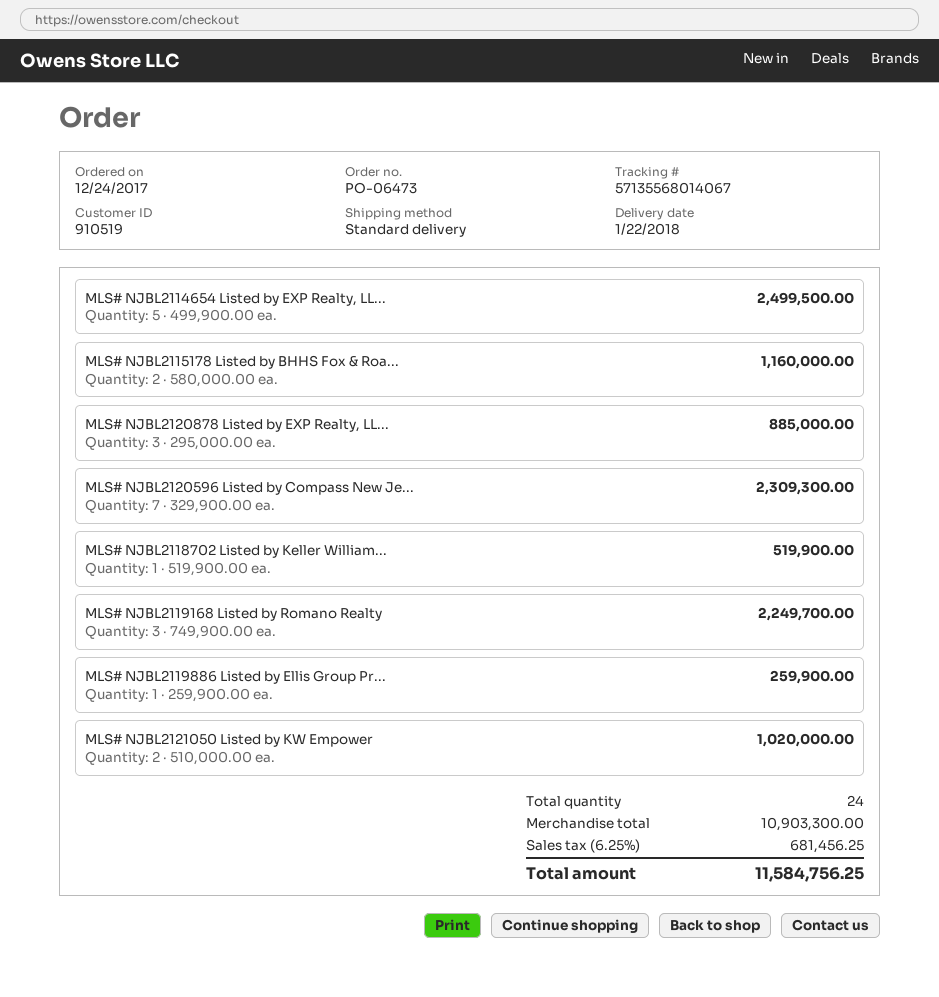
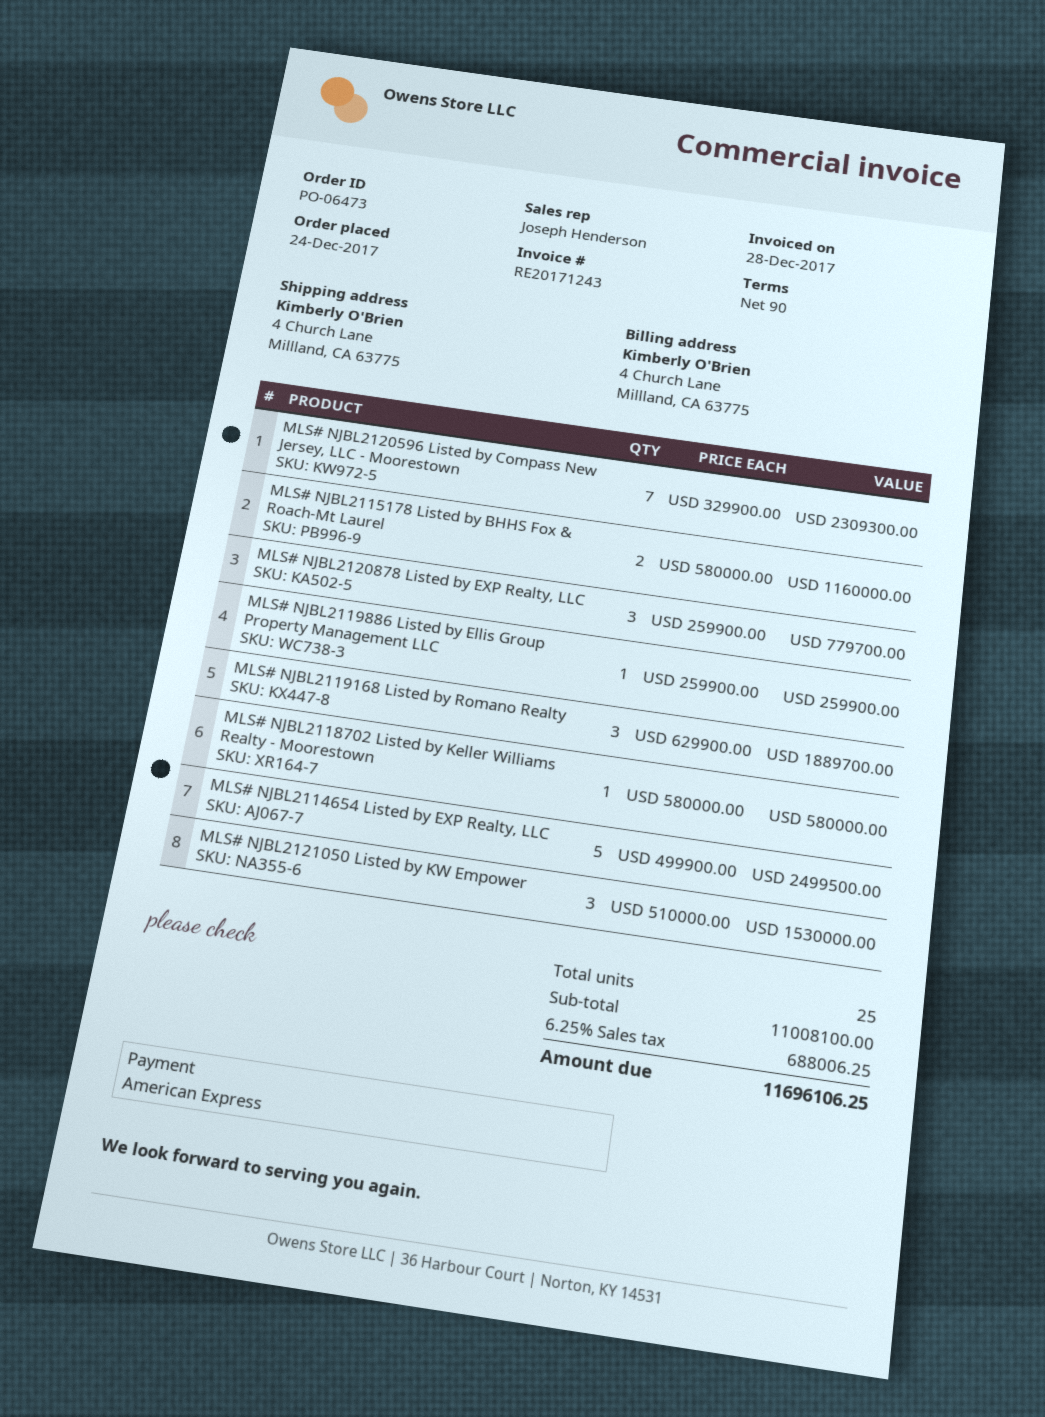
MLS# NJBL2120878 Listed by EXP Realty, LL...: 3 x 295000.00 = 885000.00 -> 3 x 259900.00 = 779700.00
MLS# NJBL2118702 Listed by Keller William...: 1 x 519900.00 = 519900.00 -> 1 x 580000.00 = 580000.00
MLS# NJBL2119168 Listed by Romano Realty: 3 x 749900.00 = 2249700.00 -> 3 x 629900.00 = 1889700.00
MLS# NJBL2121050 Listed by KW Empower: 2 x 510000.00 = 1020000.00 -> 3 x 510000.00 = 1530000.00
total quantity: 24 -> 25
subtotal: 10903300.00 -> 11008100.00
tax: 6.25% = 681456.25 -> 6.25% = 688006.25
total: 11584756.25 -> 11696106.25

